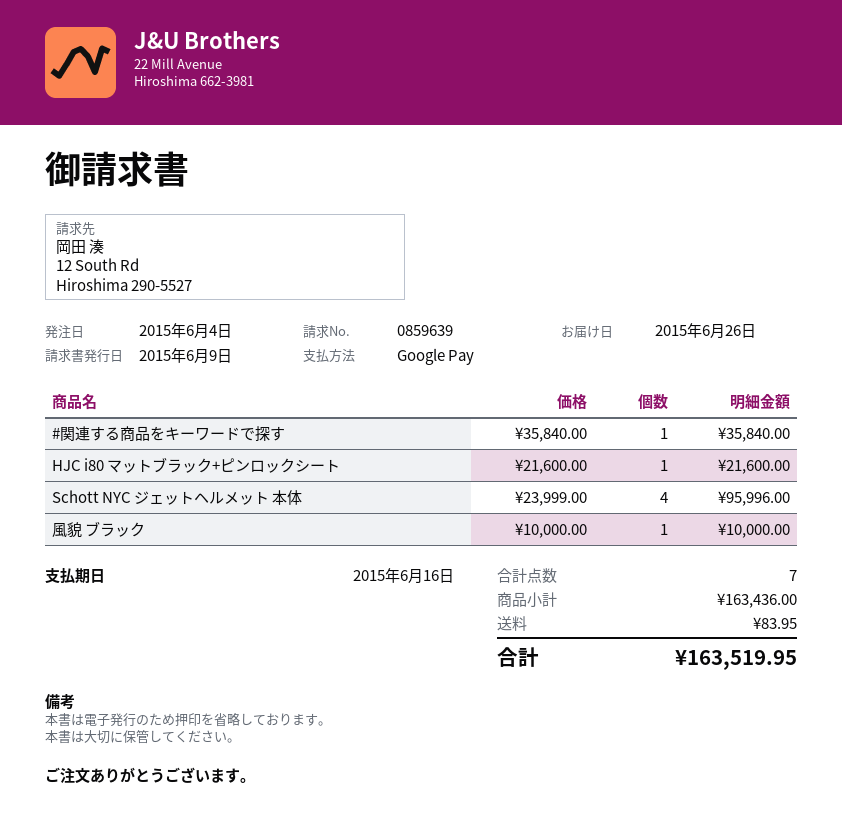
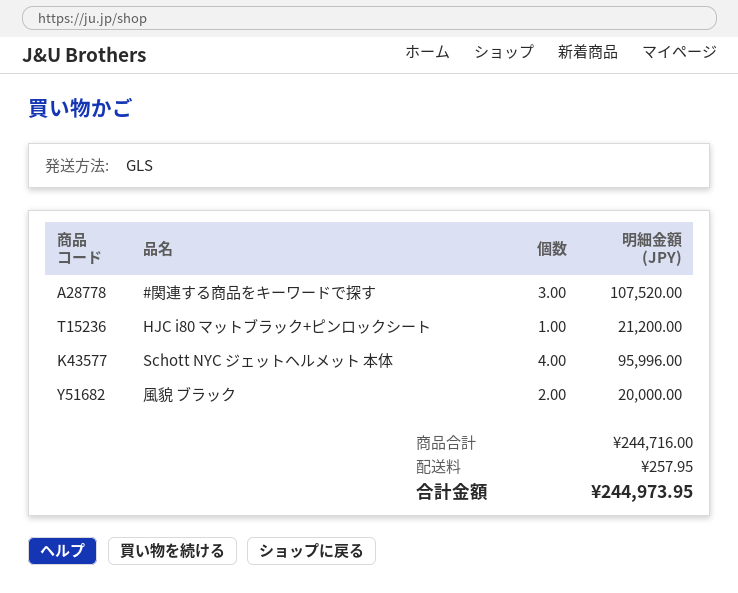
#関連する商品をキーワードで探す: 1 for 35840.00 -> 3 for 107520.00
HJC i80 マットブラック+ピンロックシート: 1 for 21600.00 -> 1 for 21200.00
風貌 ブラック: 1 for 10000.00 -> 2 for 20000.00
subtotal: 163436.00 -> 244716.00
shipping: 83.95 -> 257.95
total: 163519.95 -> 244973.95

